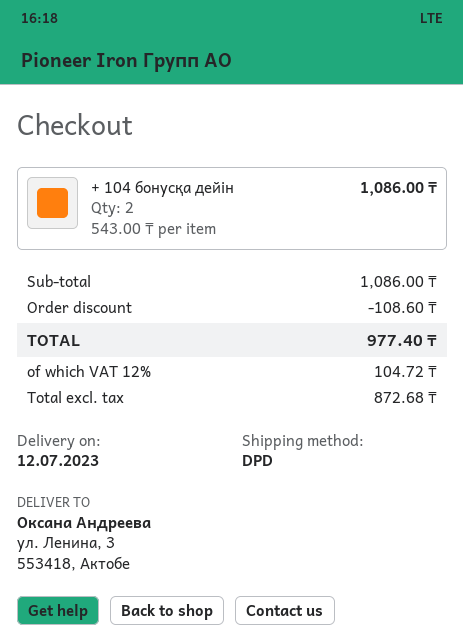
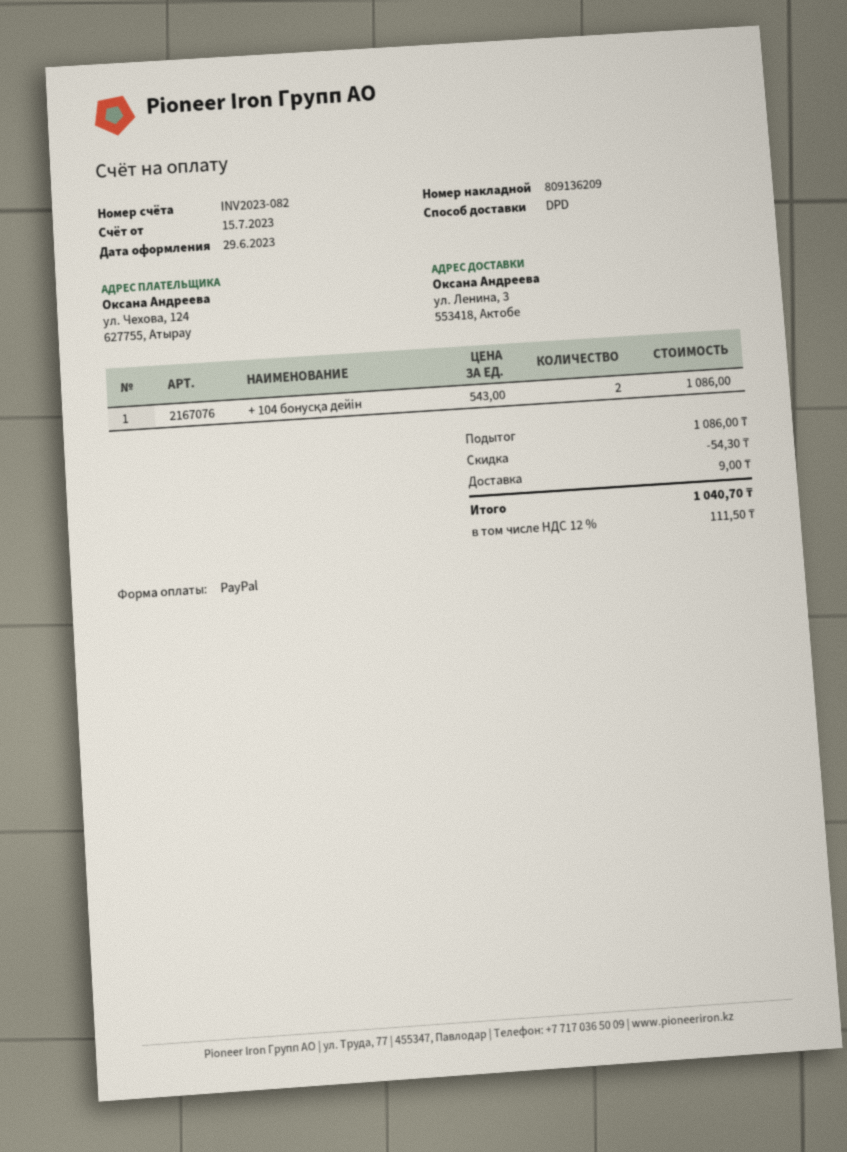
discount: 108.60 -> 54.30
shipping: none -> 9.00
tax: 12% = 104.72 -> 12% = 111.50
total: 977.40 -> 1040.70

